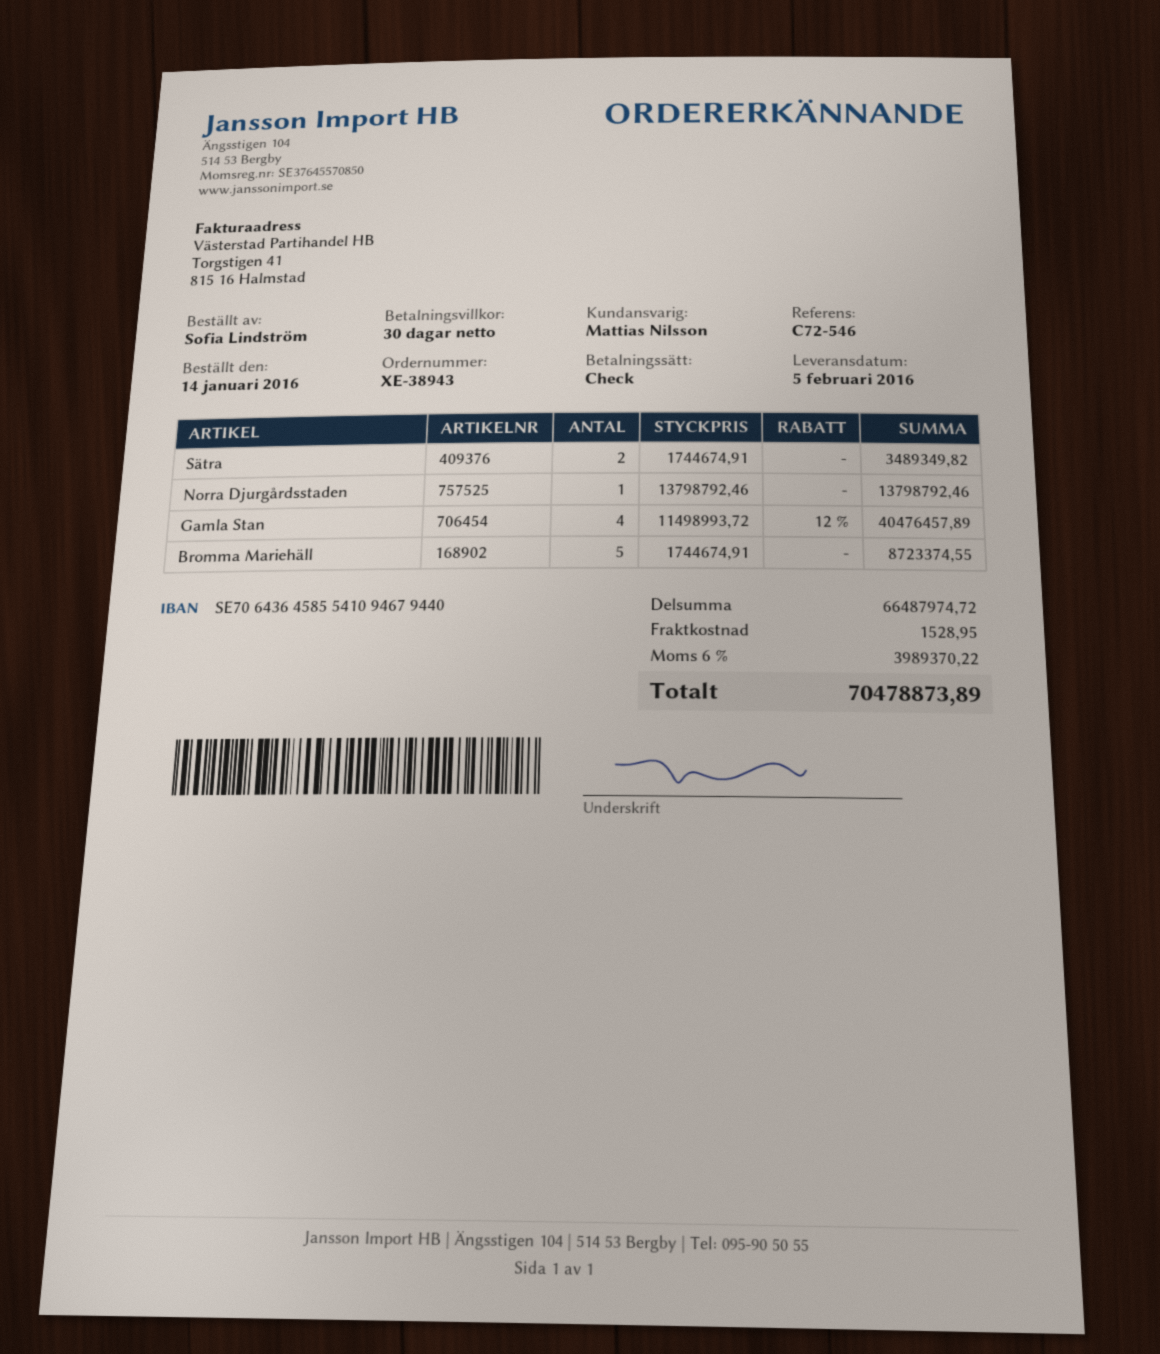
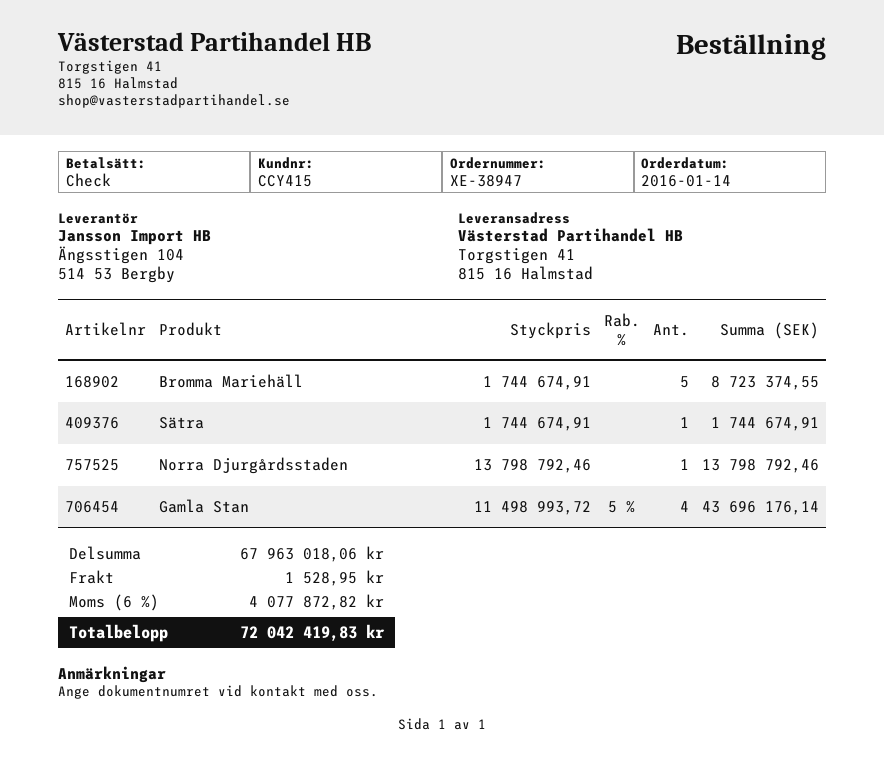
order number: XE-38943 -> XE-38947
Sätra: 2 x 1744674.91 = 3489349.82 -> 1 x 1744674.91 = 1744674.91
Gamla Stan: 4 x 11498993.72 - 12% = 40476457.89 -> 4 x 11498993.72 - 5% = 43696176.14
subtotal: 66487974.72 -> 67963018.06
tax: 6% = 3989370.22 -> 6% = 4077872.82
total: 70478873.89 -> 72042419.83

